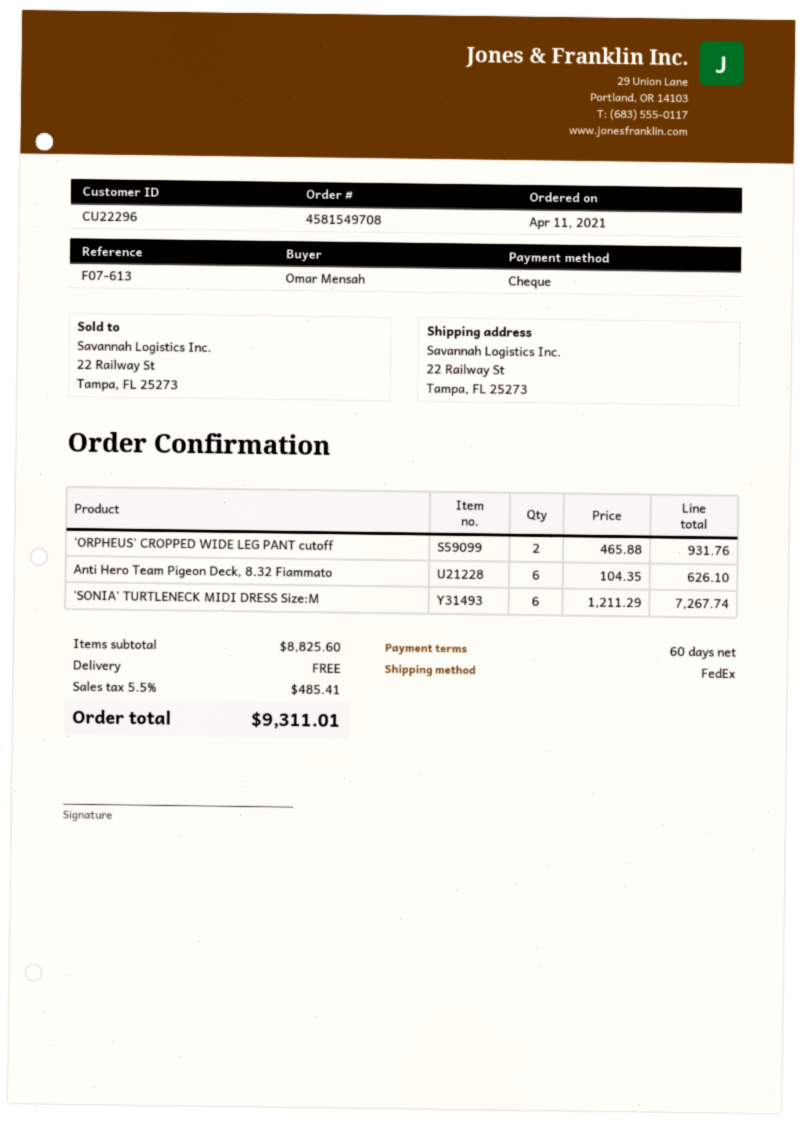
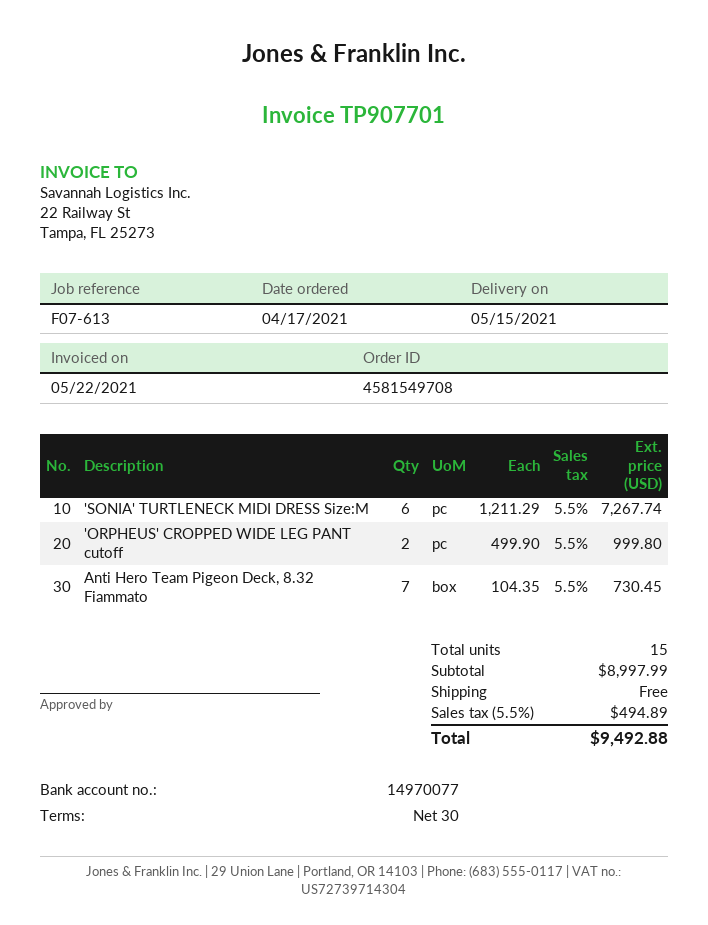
order date: 2021-04-11 -> 2021-04-17
payment terms: 60 days -> 30 days
'ORPHEUS' CROPPED WIDE LEG PANT cutoff: 2 x 465.88 = 931.76 -> 2 x 499.90 = 999.80
Anti Hero Team Pigeon Deck, 8.32 Fiammato: 6 x 104.35 = 626.10 -> 7 x 104.35 = 730.45
subtotal: 8825.60 -> 8997.99
tax: 5.5% = 485.41 -> 5.5% = 494.89
total: 9311.01 -> 9492.88

